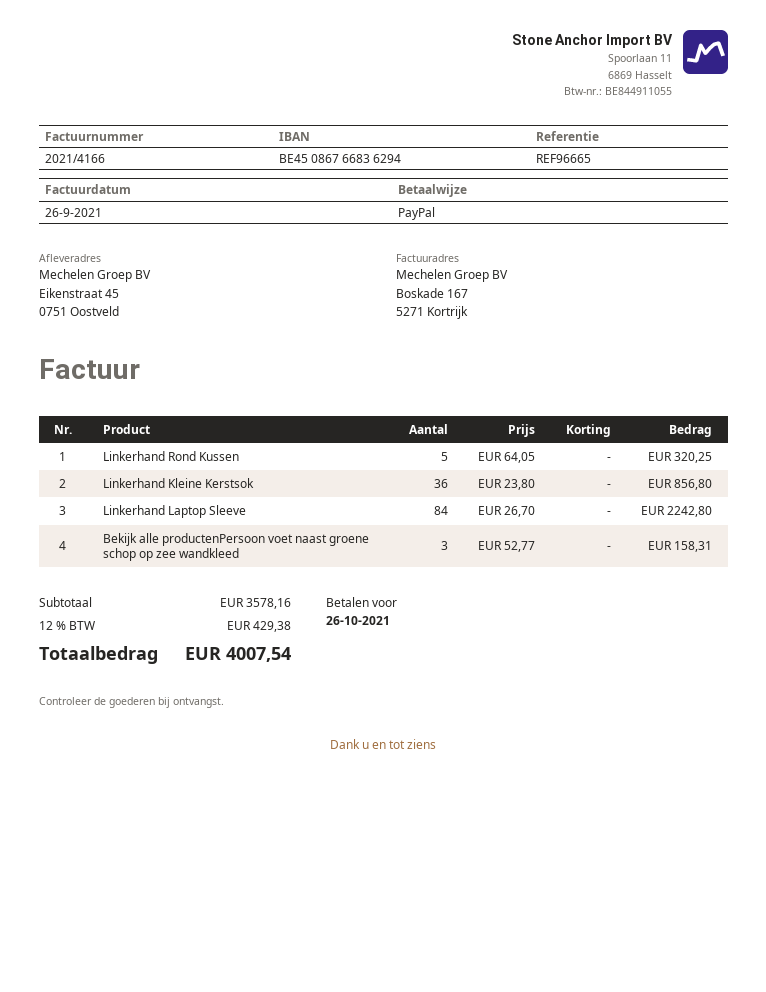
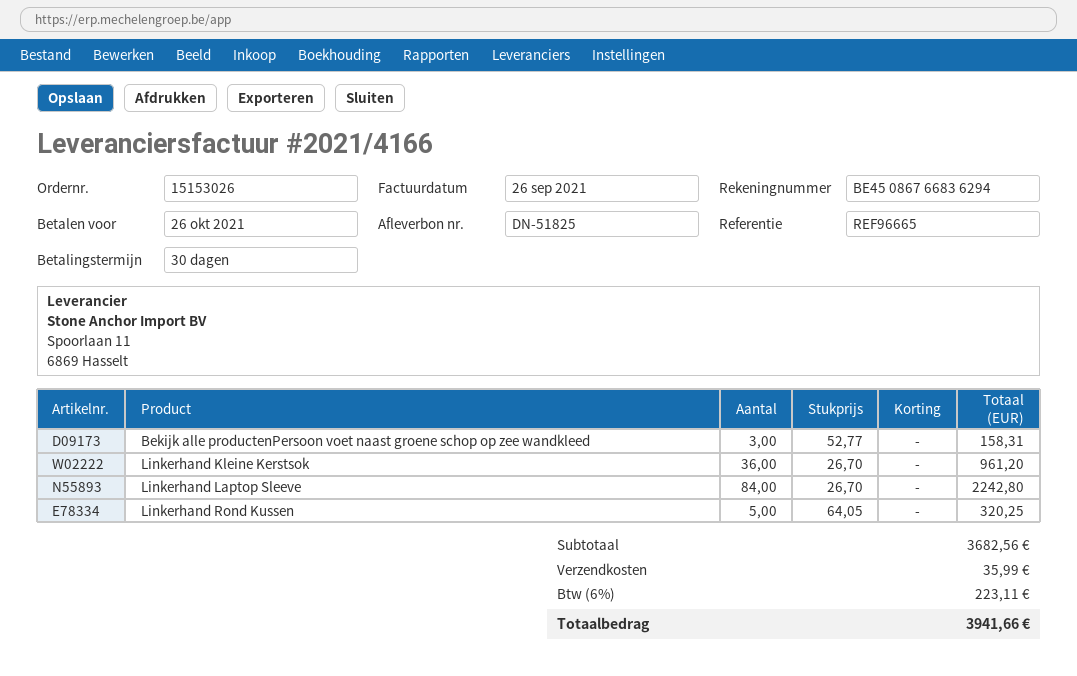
Linkerhand Kleine Kerstsok: 36 x 23.80 = 856.80 -> 36 x 26.70 = 961.20
subtotal: 3578.16 -> 3682.56
shipping: none -> 35.99
tax: 12% = 429.38 -> 6% = 223.11
total: 4007.54 -> 3941.66

